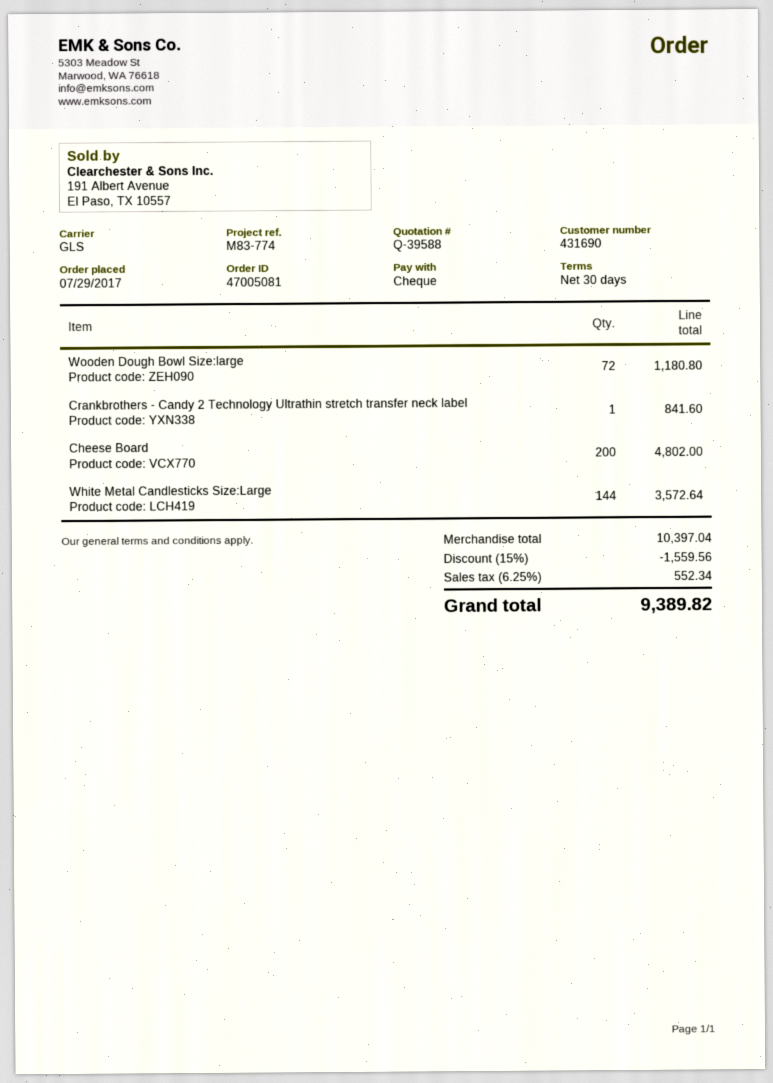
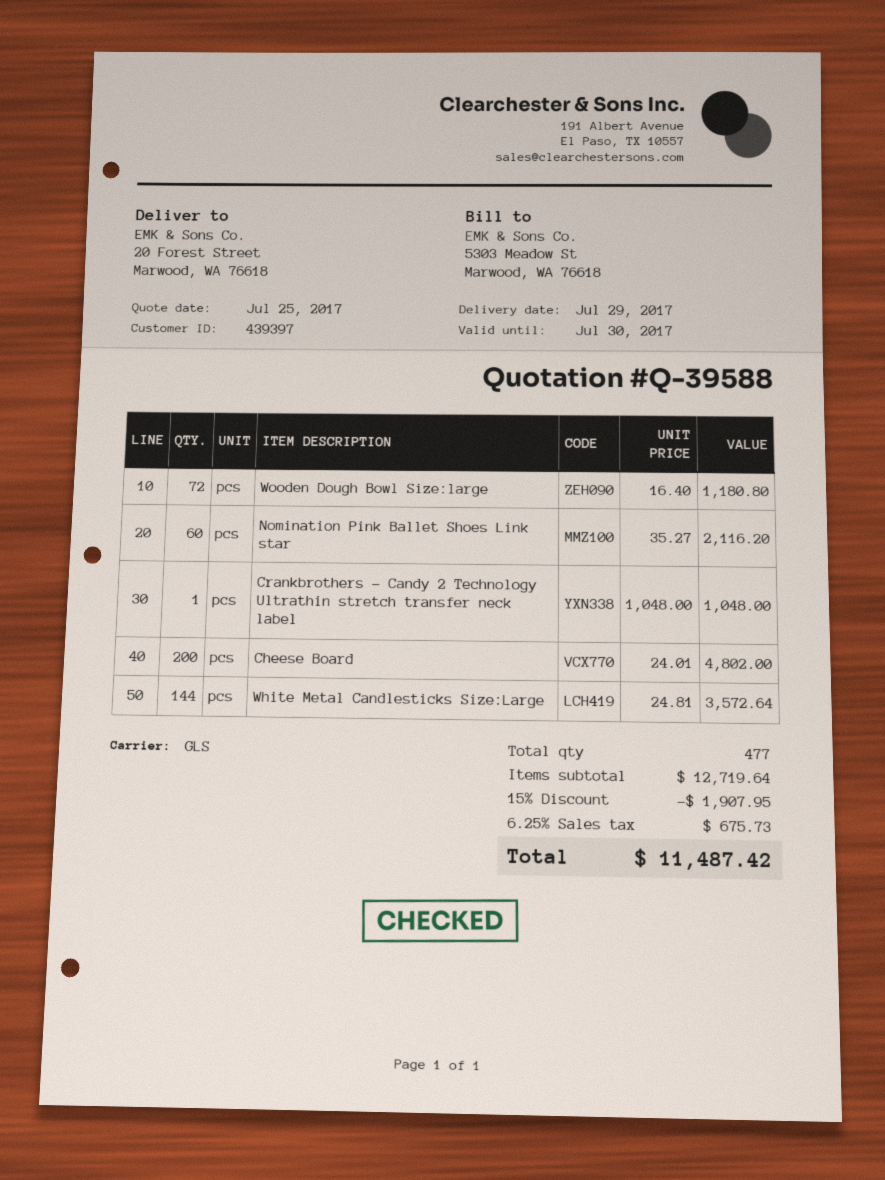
customer number: 431690 -> 439397
Crankbrothers - Candy 2 Technology Ultrathin stretch transfer neck label: 1 for 841.60 -> 1 for 1048.00
Nomination Pink Ballet Shoes Link star: none -> 60 for 2116.20
subtotal: 10397.04 -> 12719.64
discount: 15% = 1559.56 -> 15% = 1907.95
tax: 6.25% = 552.34 -> 6.25% = 675.73
total: 9389.82 -> 11487.42

